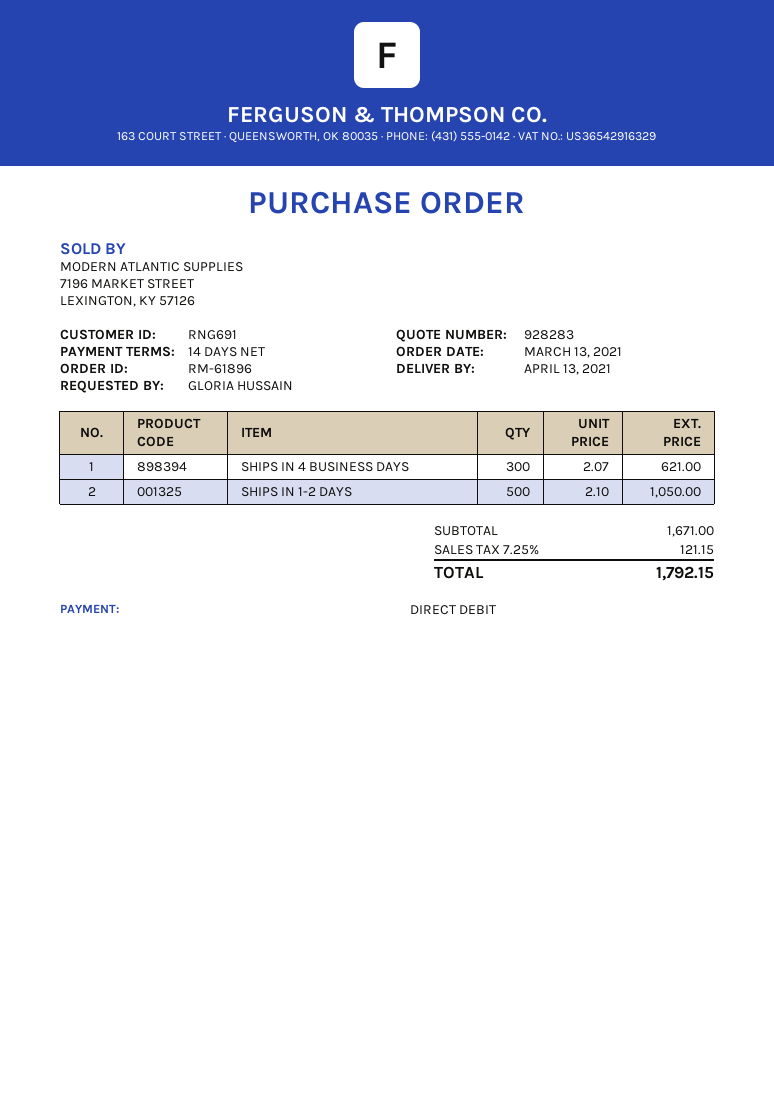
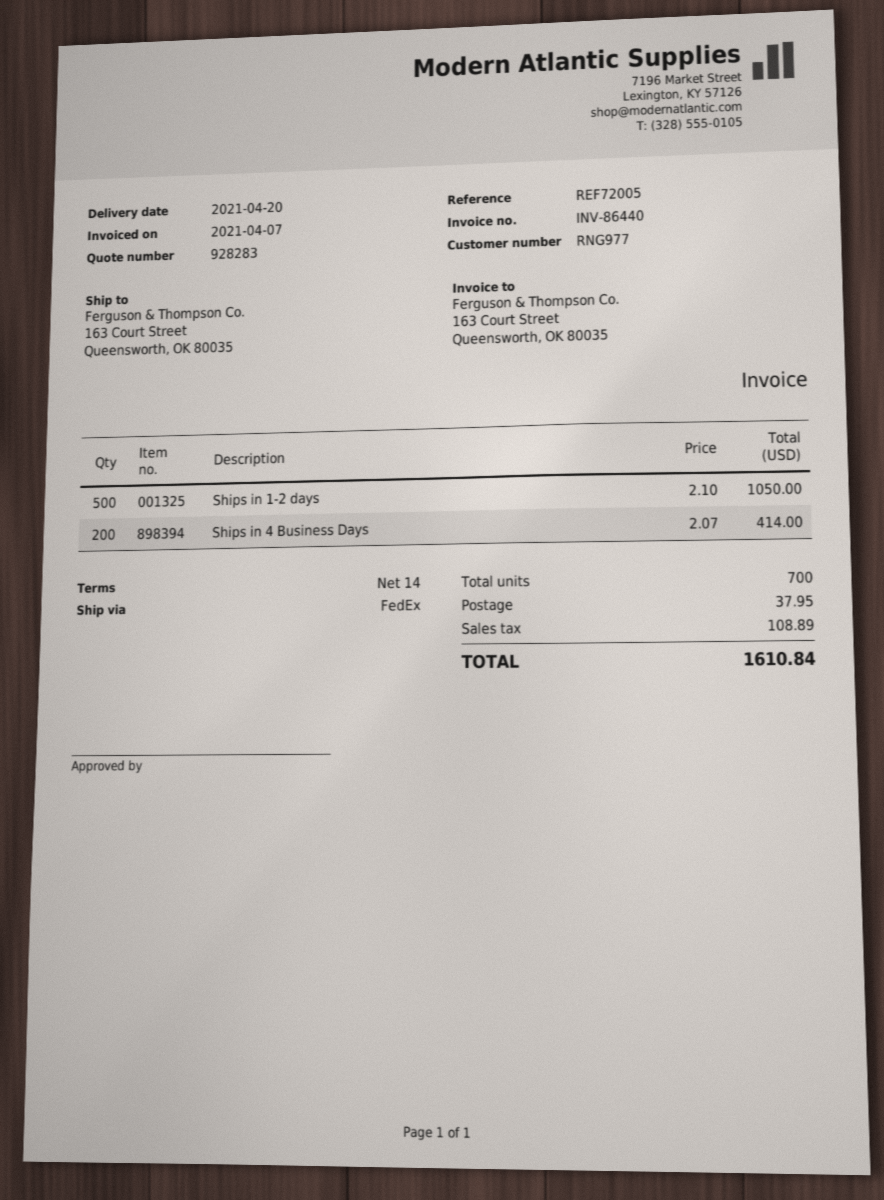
delivery date: 2021-04-13 -> 2021-04-20
customer number: RNG691 -> RNG977
SHIPS IN 4 BUSINESS DAYS: 300 x 2.07 = 621.00 -> 200 x 2.07 = 414.00
shipping: none -> 37.95
tax: 121.15 -> 108.89
total: 1792.15 -> 1610.84

